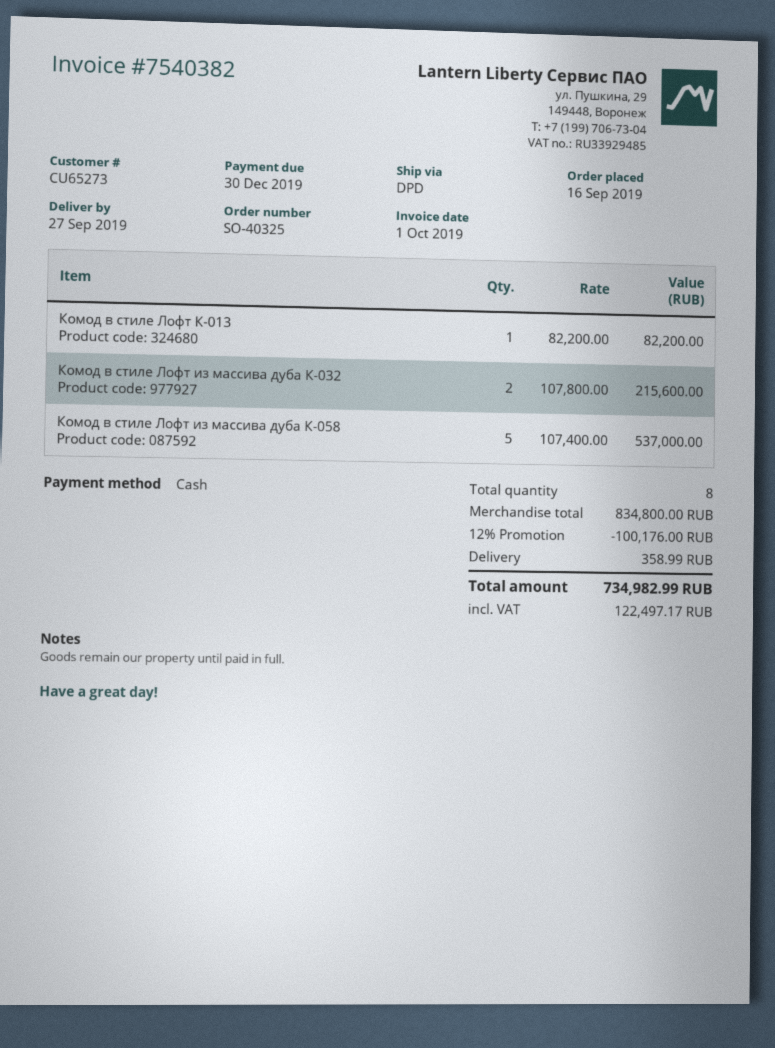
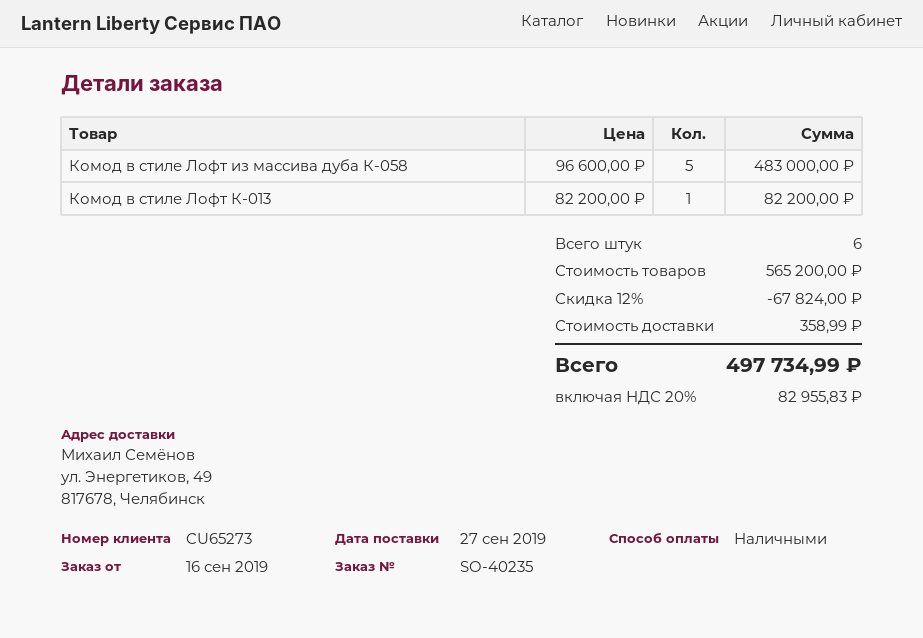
order number: SO-40325 -> SO-40235
Комод в стиле Лофт из массива дуба К-032: 2 x 107800.00 = 215600.00 -> none
Комод в стиле Лофт из массива дуба К-058: 5 x 107400.00 = 537000.00 -> 5 x 96600.00 = 483000.00
total quantity: 8 -> 6
subtotal: 834800.00 -> 565200.00
discount: 12% = 100176.00 -> 12% = 67824.00
tax: 122497.17 -> 82955.83
total: 734982.99 -> 497734.99

